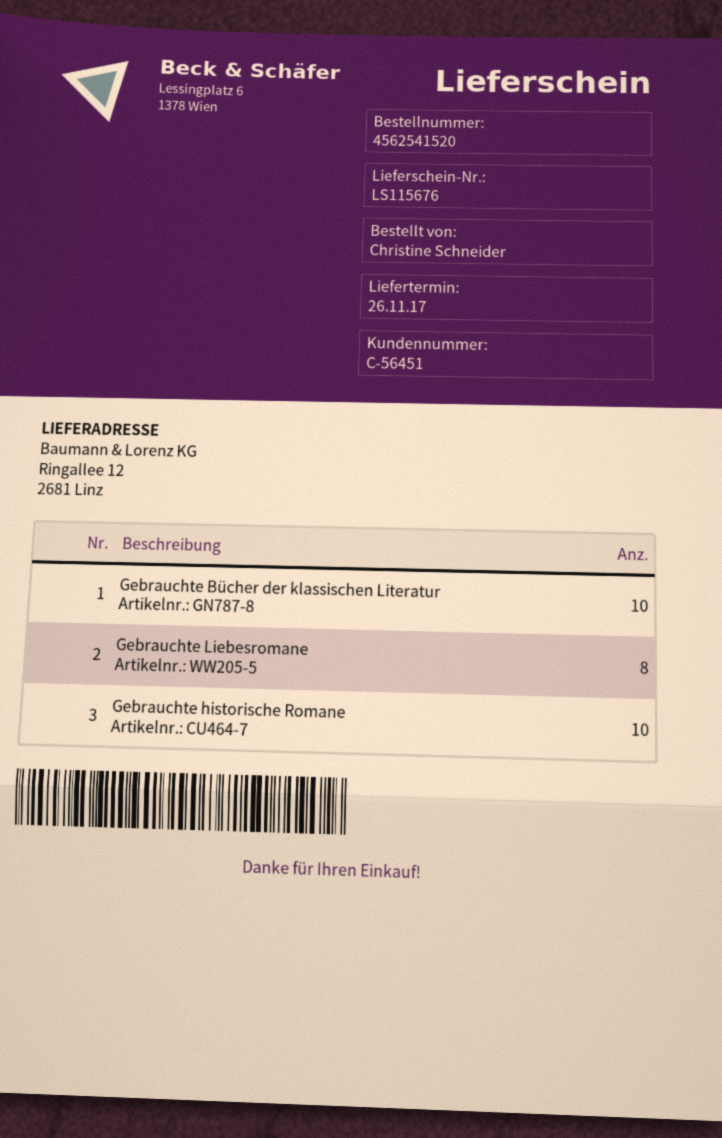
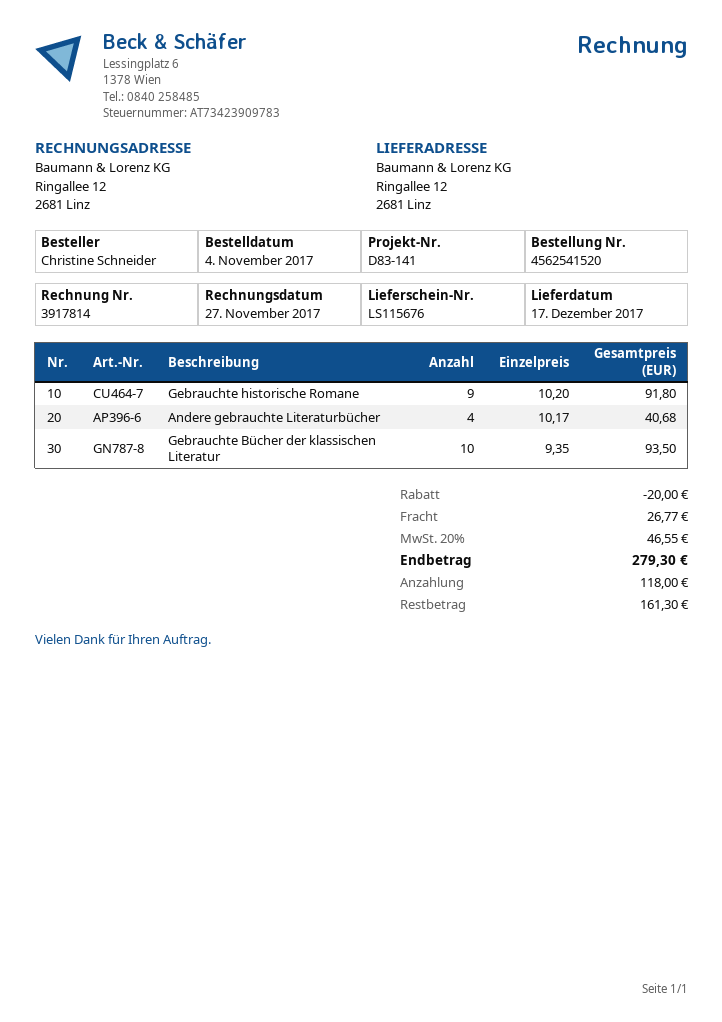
delivery date: 2017-11-26 -> 2017-12-17
Gebrauchte Liebesromane: 8 -> none
Gebrauchte historische Romane: 10 -> 9
Andere gebrauchte Literaturbücher: none -> 4

